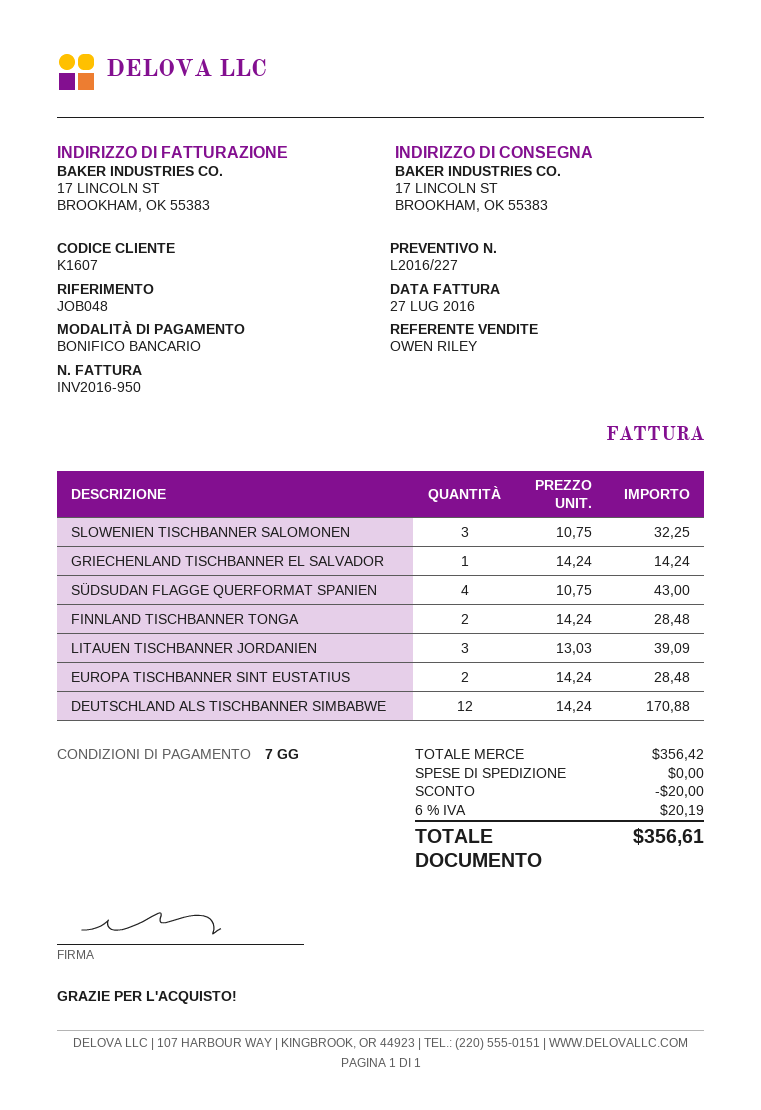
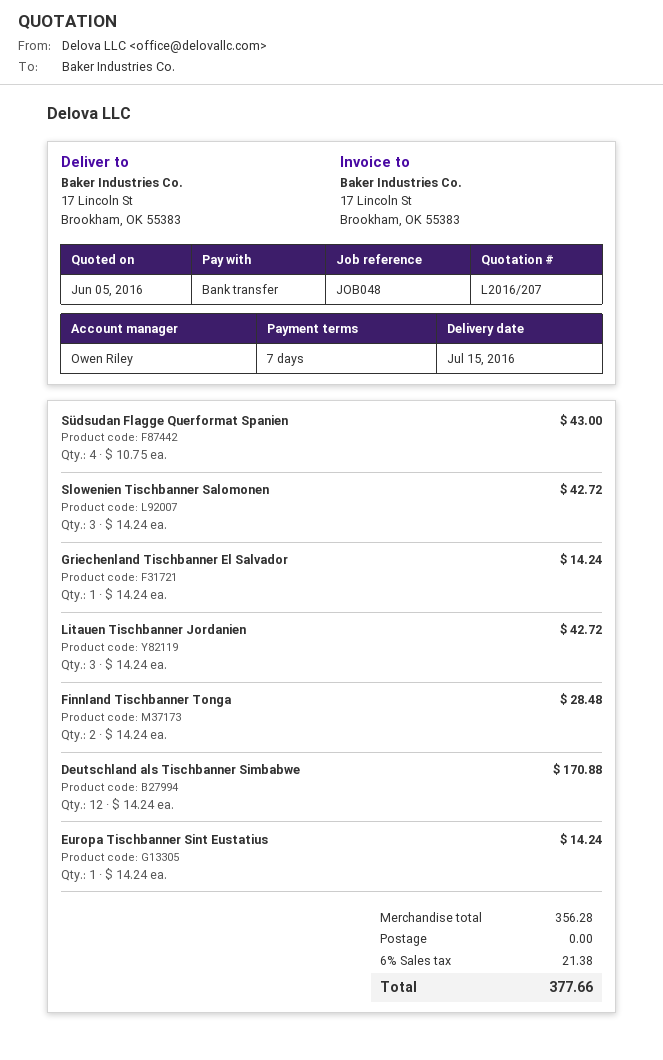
quote number: L2016/227 -> L2016/207
SLOWENIEN TISCHBANNER SALOMONEN: 3 x 10.75 = 32.25 -> 3 x 14.24 = 42.72
LITAUEN TISCHBANNER JORDANIEN: 3 x 13.03 = 39.09 -> 3 x 14.24 = 42.72
EUROPA TISCHBANNER SINT EUSTATIUS: 2 x 14.24 = 28.48 -> 1 x 14.24 = 14.24
subtotal: 356.42 -> 356.28
discount: 20.00 -> none
tax: 6% = 20.19 -> 6% = 21.38
total: 356.61 -> 377.66

